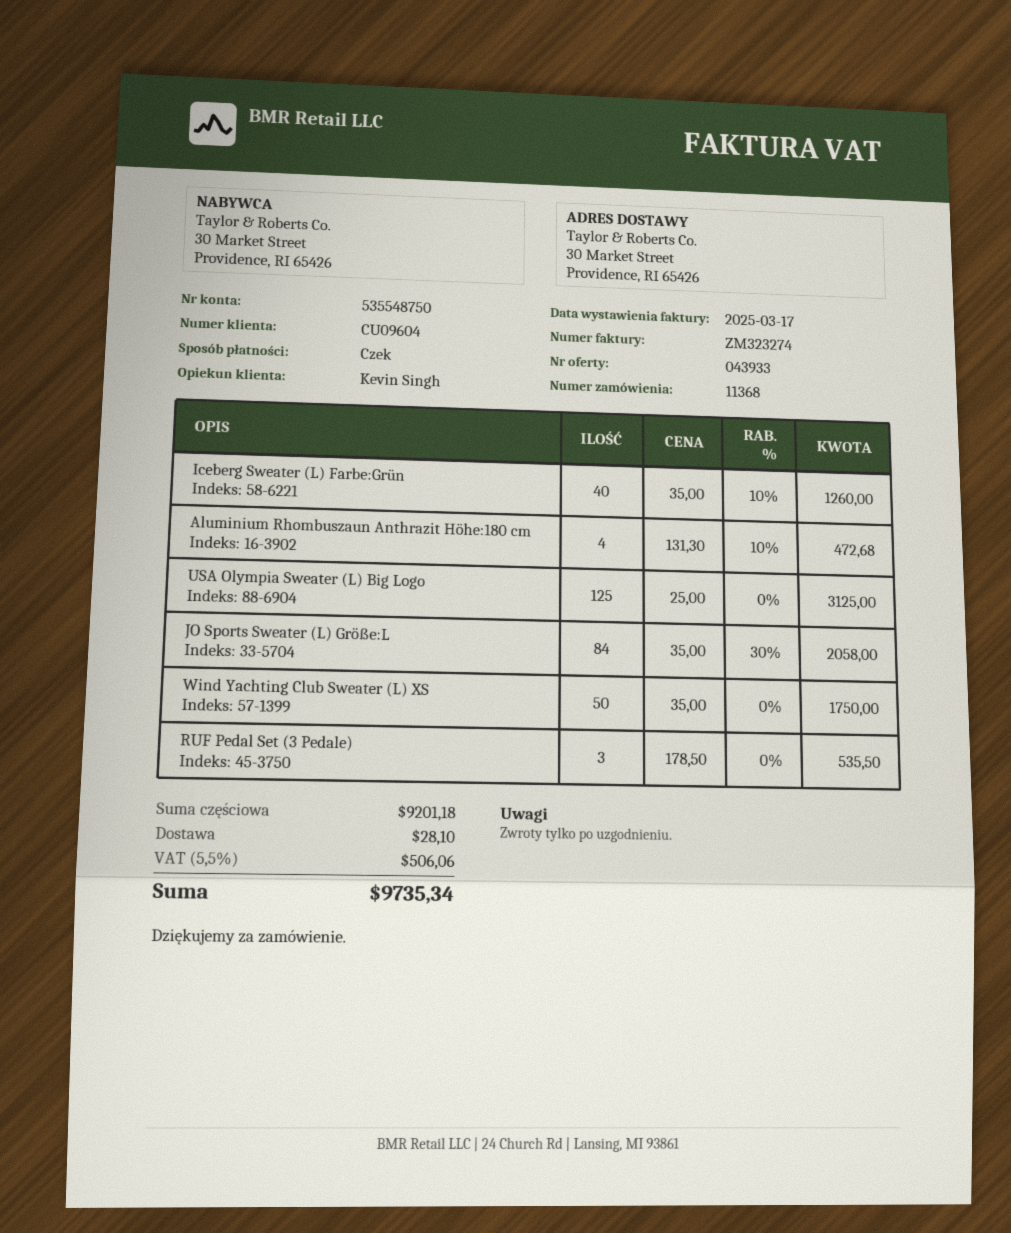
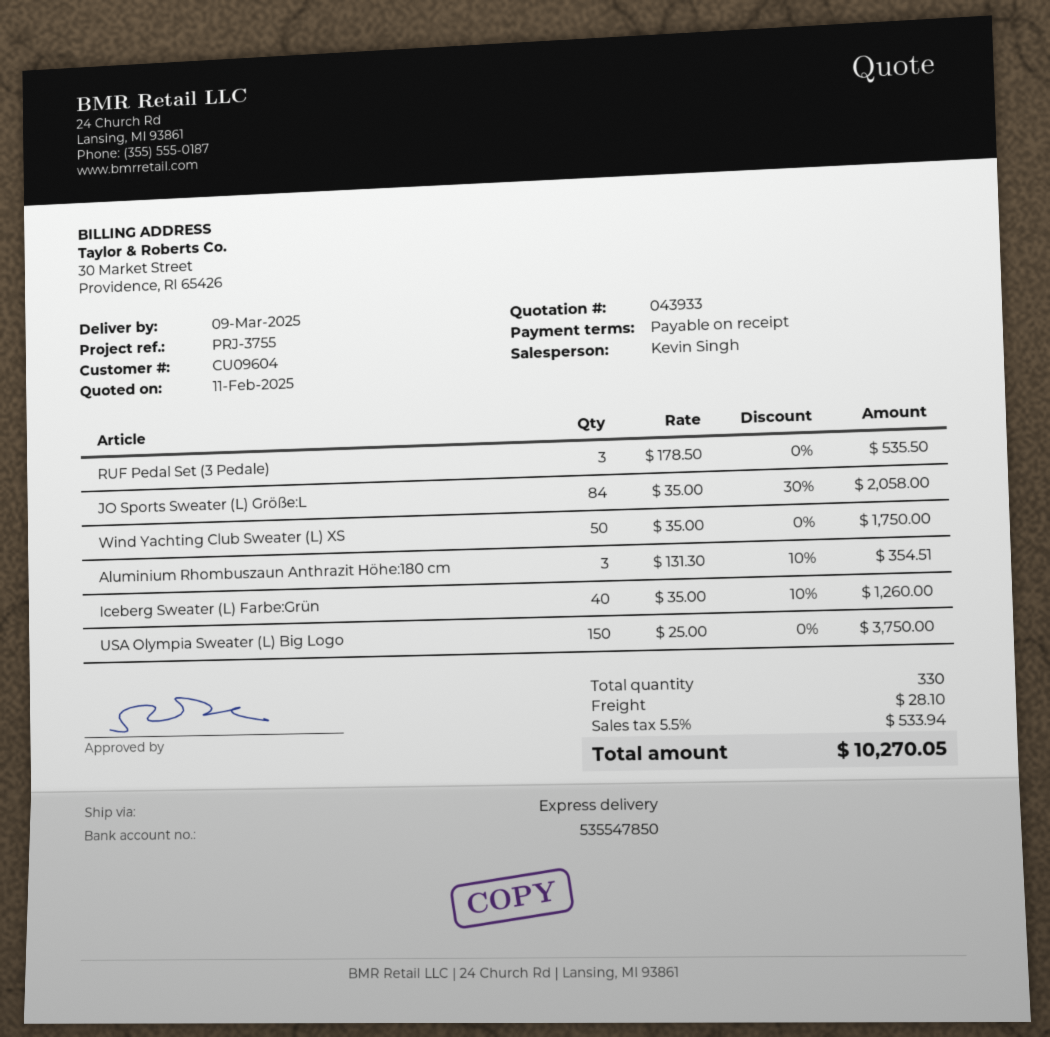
bank account: 535548750 -> 535547850
Aluminium Rhombuszaun Anthrazit Höhe:180 cm: 4 x 131.30 - 10% = 472.68 -> 3 x 131.30 - 10% = 354.51
USA Olympia Sweater (L) Big Logo: 125 x 25.00 = 3125.00 -> 150 x 25.00 = 3750.00
tax: 5.5% = 506.06 -> 5.5% = 533.94
total: 9735.34 -> 10270.05

